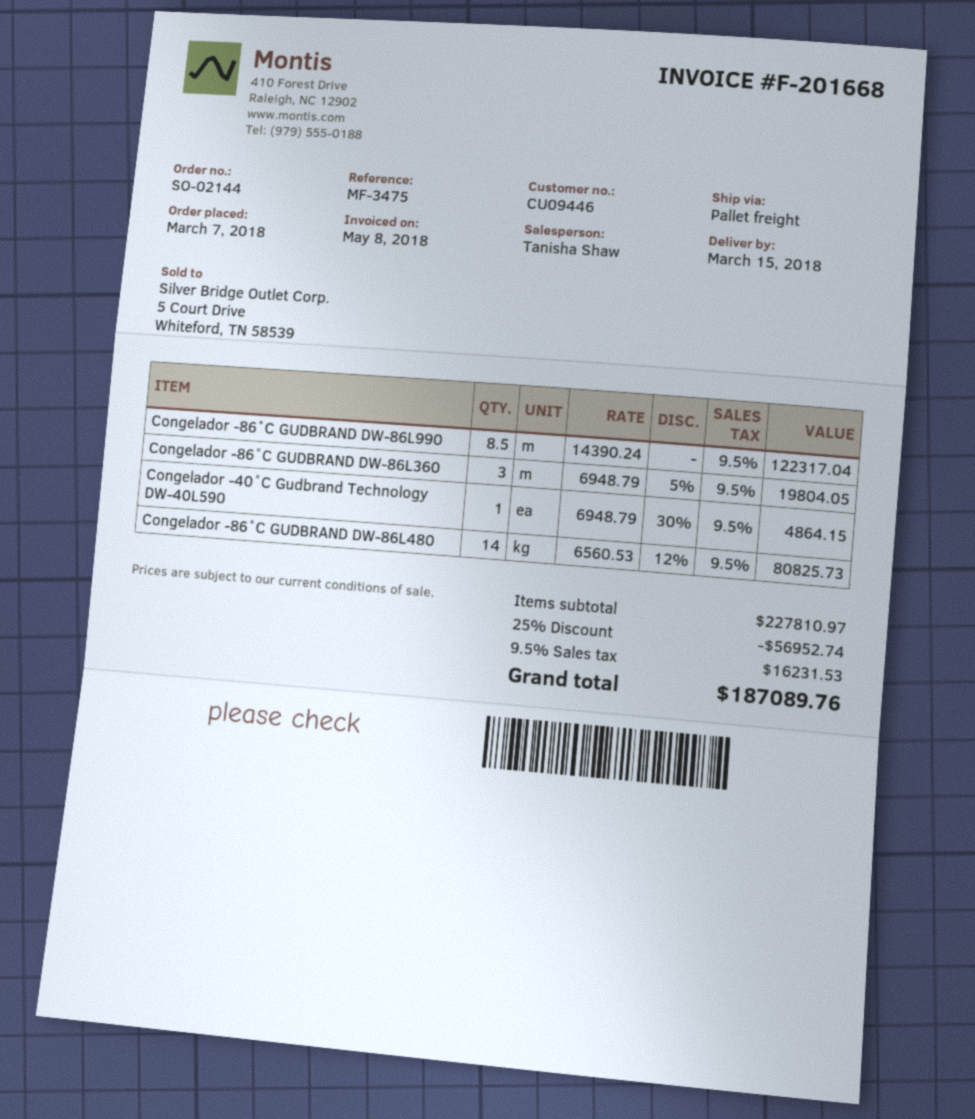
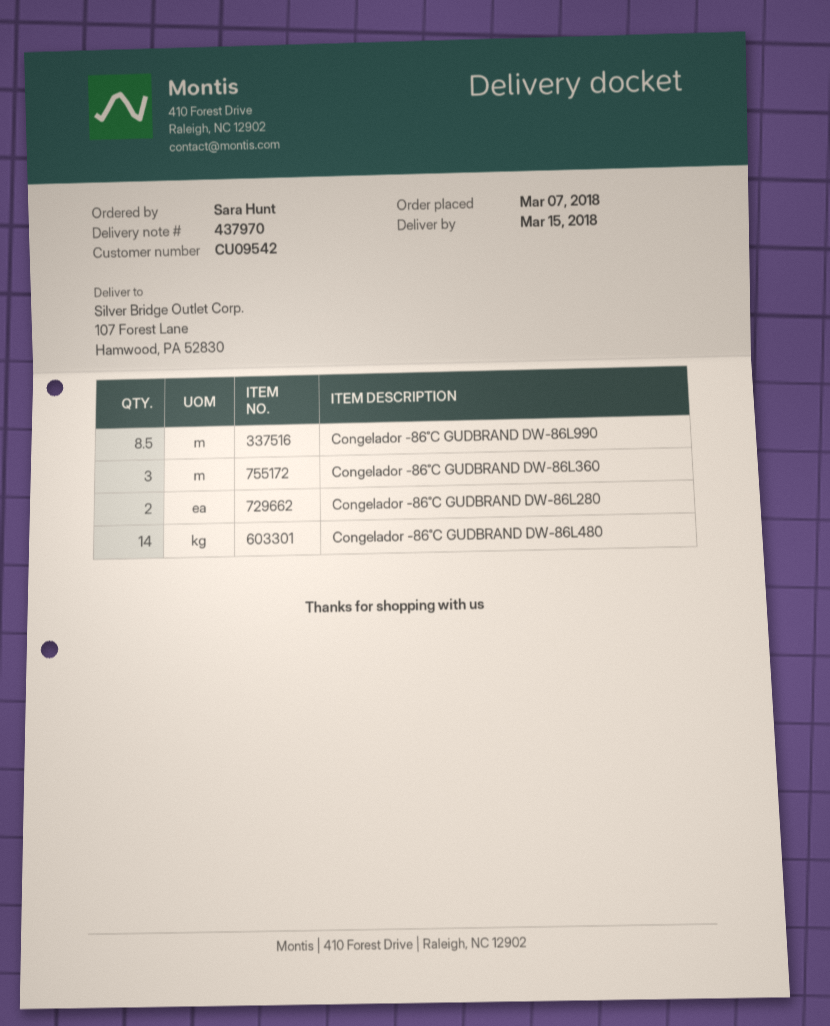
customer number: CU09446 -> CU09542
Congelador -40˚C Gudbrand Technology DW-40L590: 1 -> none
Congelador -86˚C GUDBRAND DW-86L280: none -> 2

